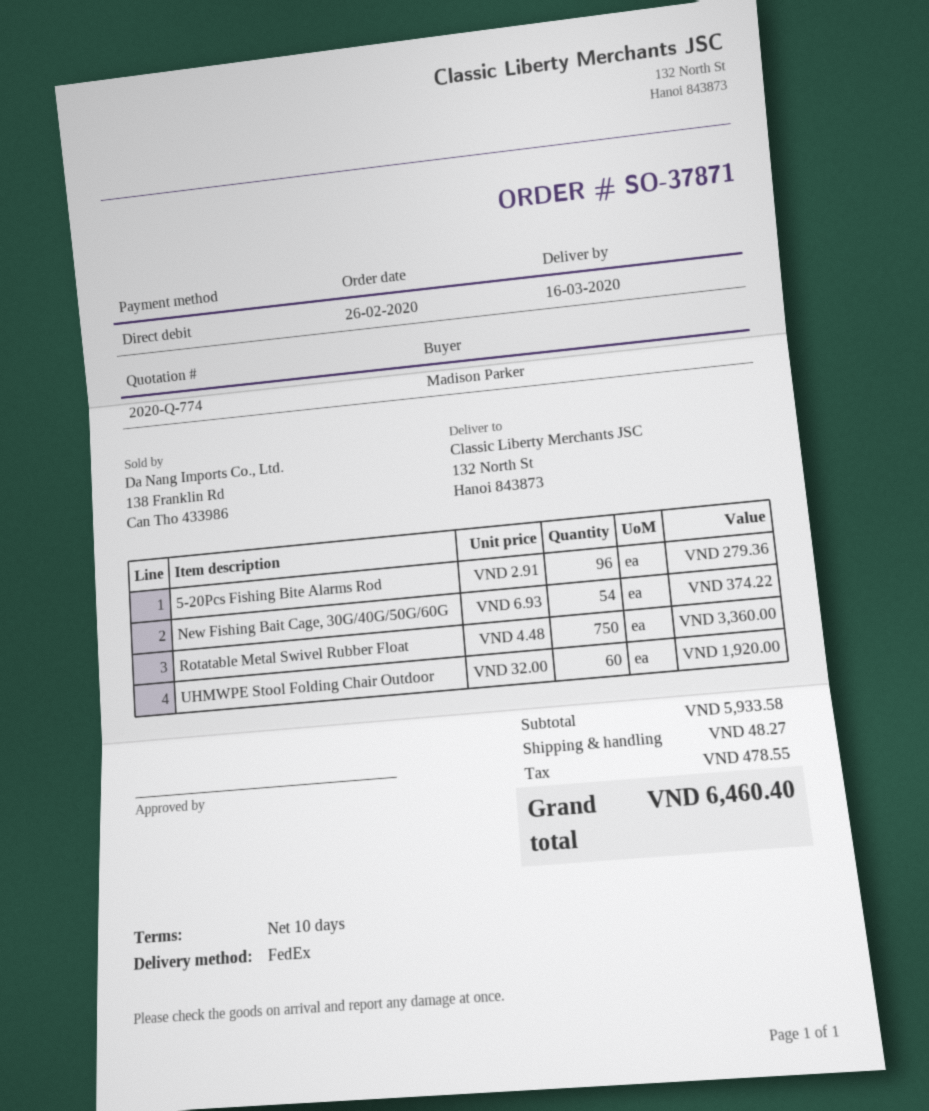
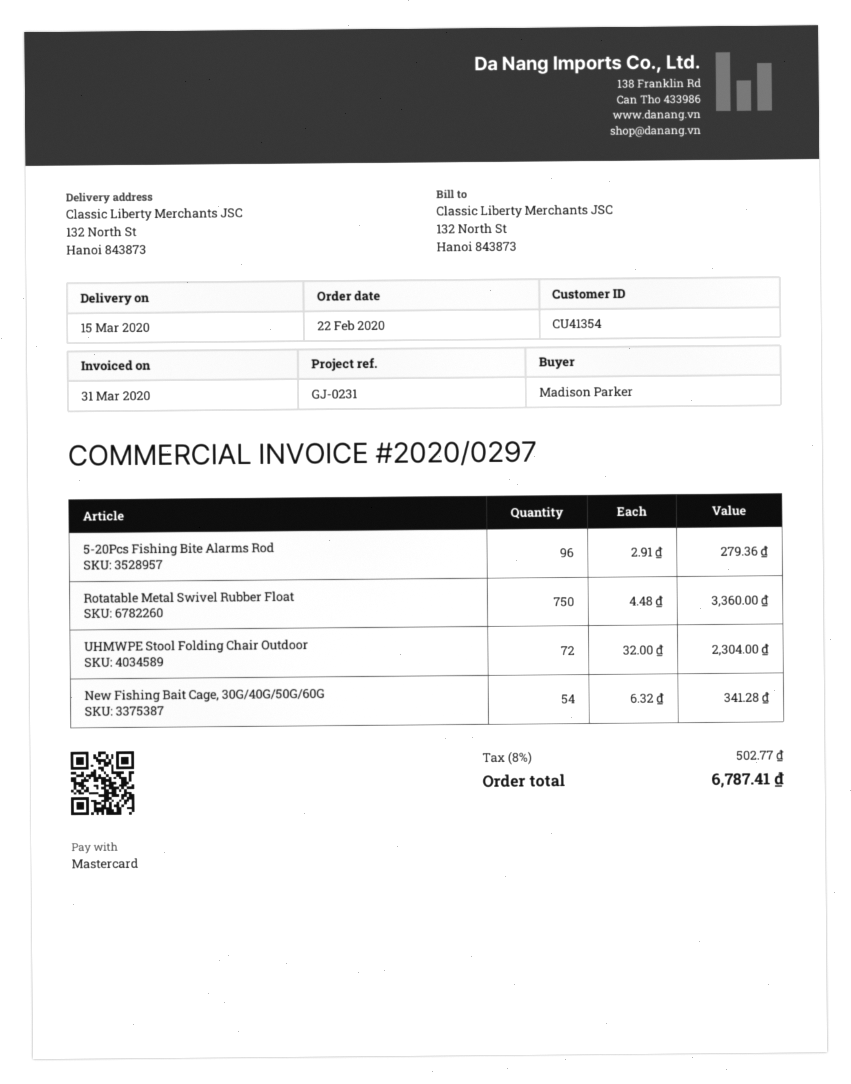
order date: 2020-02-26 -> 2020-02-22
delivery date: 2020-03-16 -> 2020-03-15
payment method: direct debit -> Mastercard
New Fishing Bait Cage, 30G/40G/50G/60G: 54 x 6.93 = 374.22 -> 54 x 6.32 = 341.28
UHMWPE Stool Folding Chair Outdoor: 60 x 32.00 = 1920.00 -> 72 x 32.00 = 2304.00
shipping: 48.27 -> none
tax: 478.55 -> 502.77
total: 6460.40 -> 6787.41

